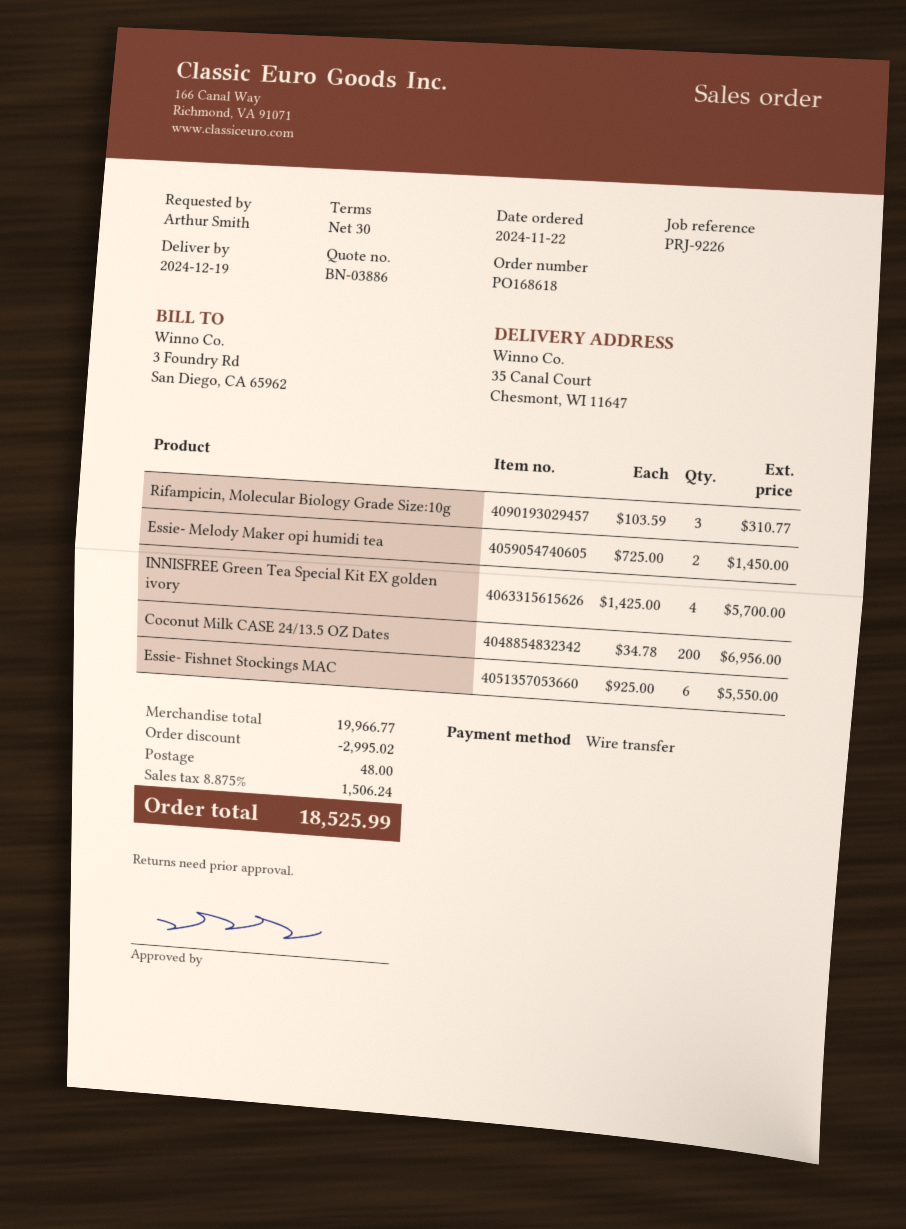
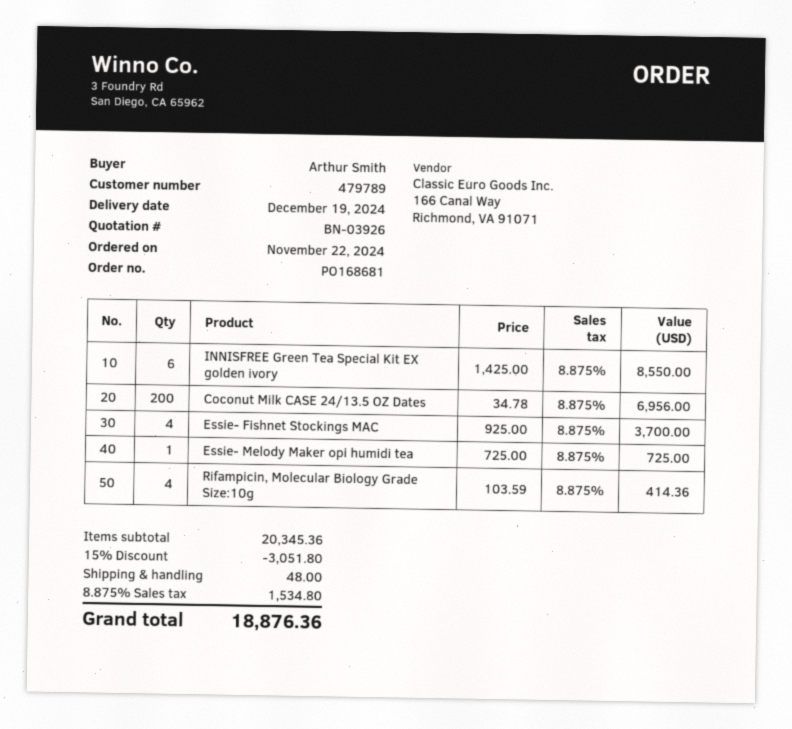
quote number: BN-03886 -> BN-03926
order number: PO168618 -> PO168681
Rifampicin, Molecular Biology Grade Size:10g: 3 x 103.59 = 310.77 -> 4 x 103.59 = 414.36
Essie- Melody Maker opi humidi tea: 2 x 725.00 = 1450.00 -> 1 x 725.00 = 725.00
INNISFREE Green Tea Special Kit EX golden ivory: 4 x 1425.00 = 5700.00 -> 6 x 1425.00 = 8550.00
Essie- Fishnet Stockings MAC: 6 x 925.00 = 5550.00 -> 4 x 925.00 = 3700.00
subtotal: 19966.77 -> 20345.36
discount: 2995.02 -> 3051.80
tax: 8.875% = 1506.24 -> 8.875% = 1534.80
total: 18525.99 -> 18876.36

